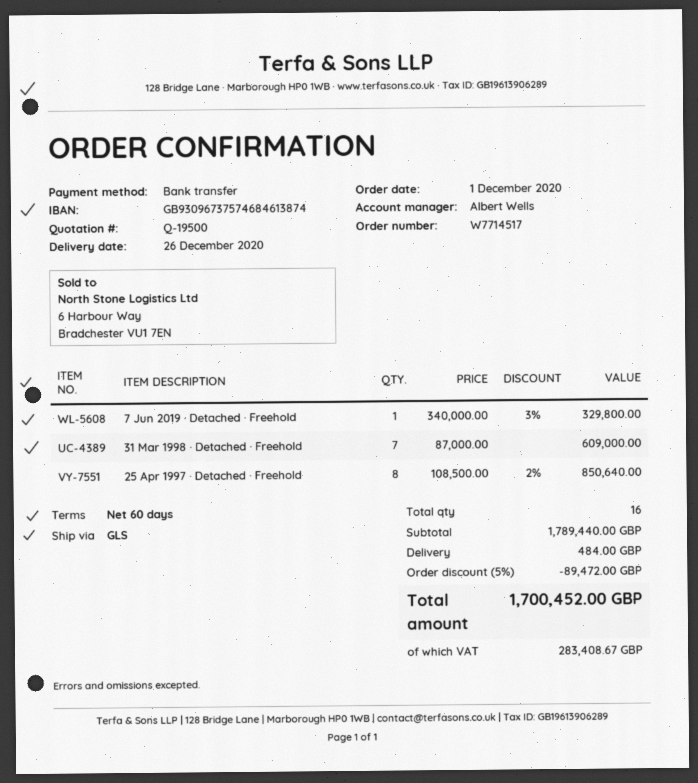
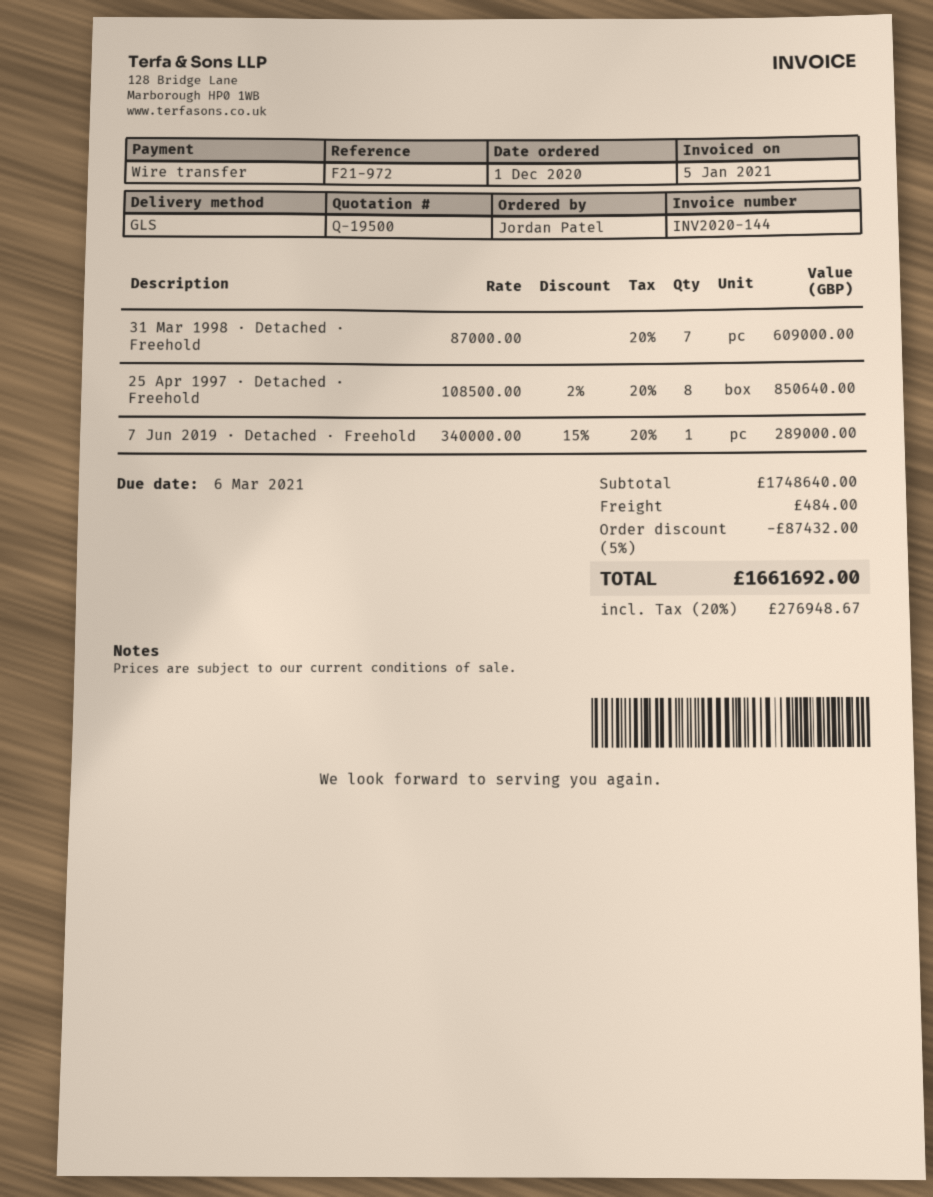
7 Jun 2019 · Detached · Freehold: 1 x 340000.00 - 3% = 329800.00 -> 1 x 340000.00 - 15% = 289000.00
subtotal: 1789440.00 -> 1748640.00
discount: 5% = 89472.00 -> 5% = 87432.00
tax: 283408.67 -> 276948.67
total: 1700452.00 -> 1661692.00

